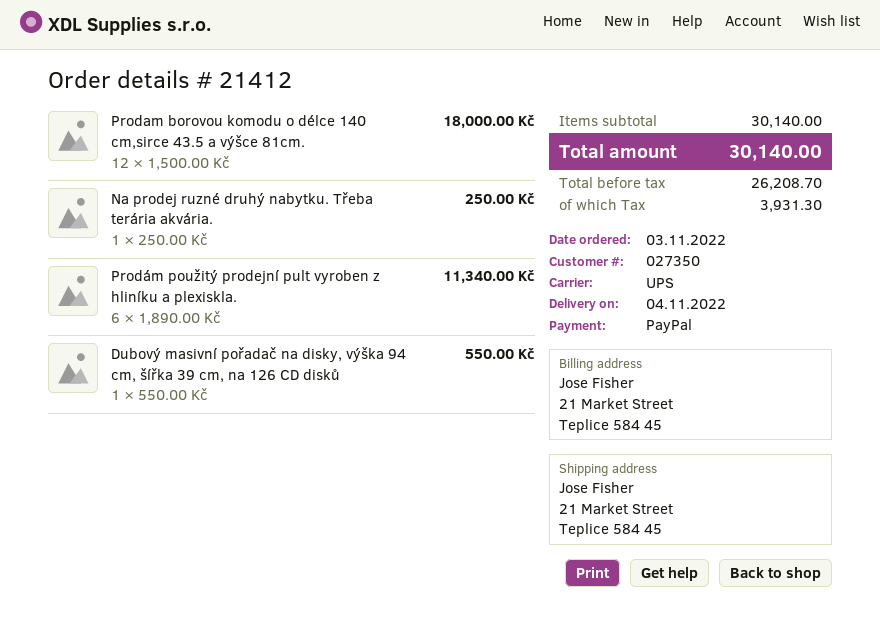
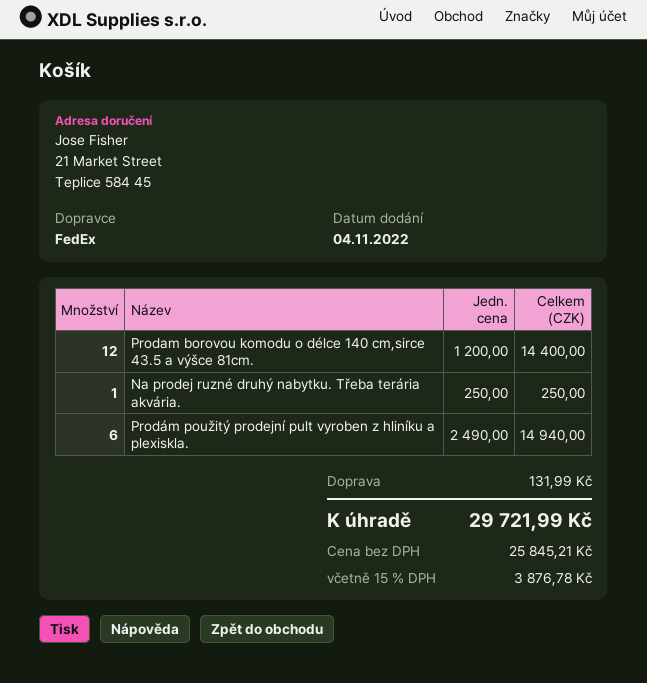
shipping method: UPS -> FedEx
Prodam borovou komodu o délce 140 cm,sirce 43.5 a výšce 81cm.: 12 x 1500.00 = 18000.00 -> 12 x 1200.00 = 14400.00
Prodám použitý prodejní pult vyroben z hliníku a plexiskla.: 6 x 1890.00 = 11340.00 -> 6 x 2490.00 = 14940.00
Dubový masivní pořadač na disky, výška 94 cm, šířka 39 cm, na 126 CD disků: 1 x 550.00 = 550.00 -> none
shipping: none -> 131.99
net: 26208.70 -> 25845.21
tax: 3931.30 -> 3876.78
total: 30140.00 -> 29721.99

